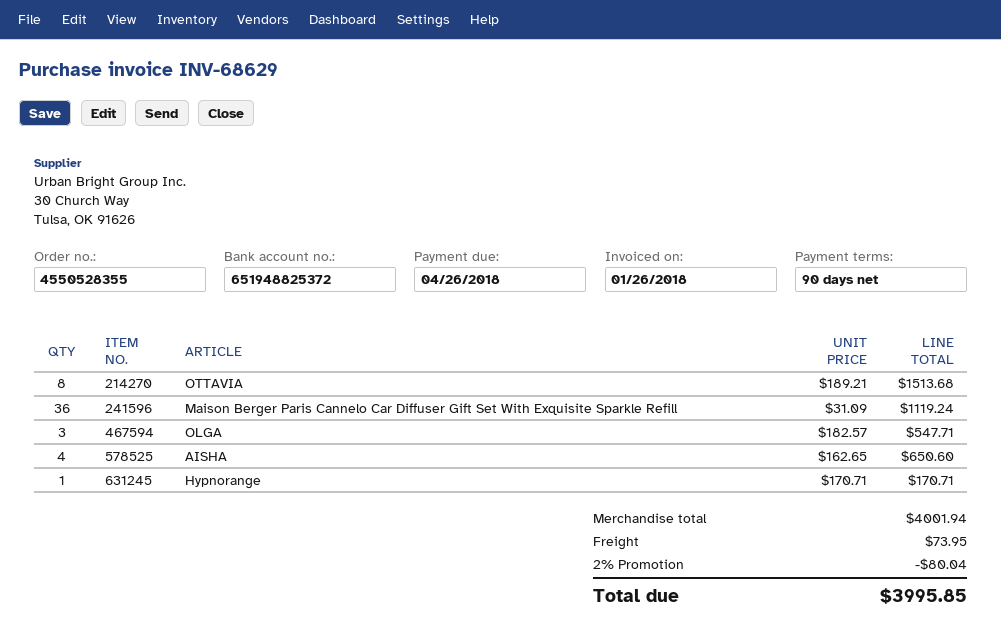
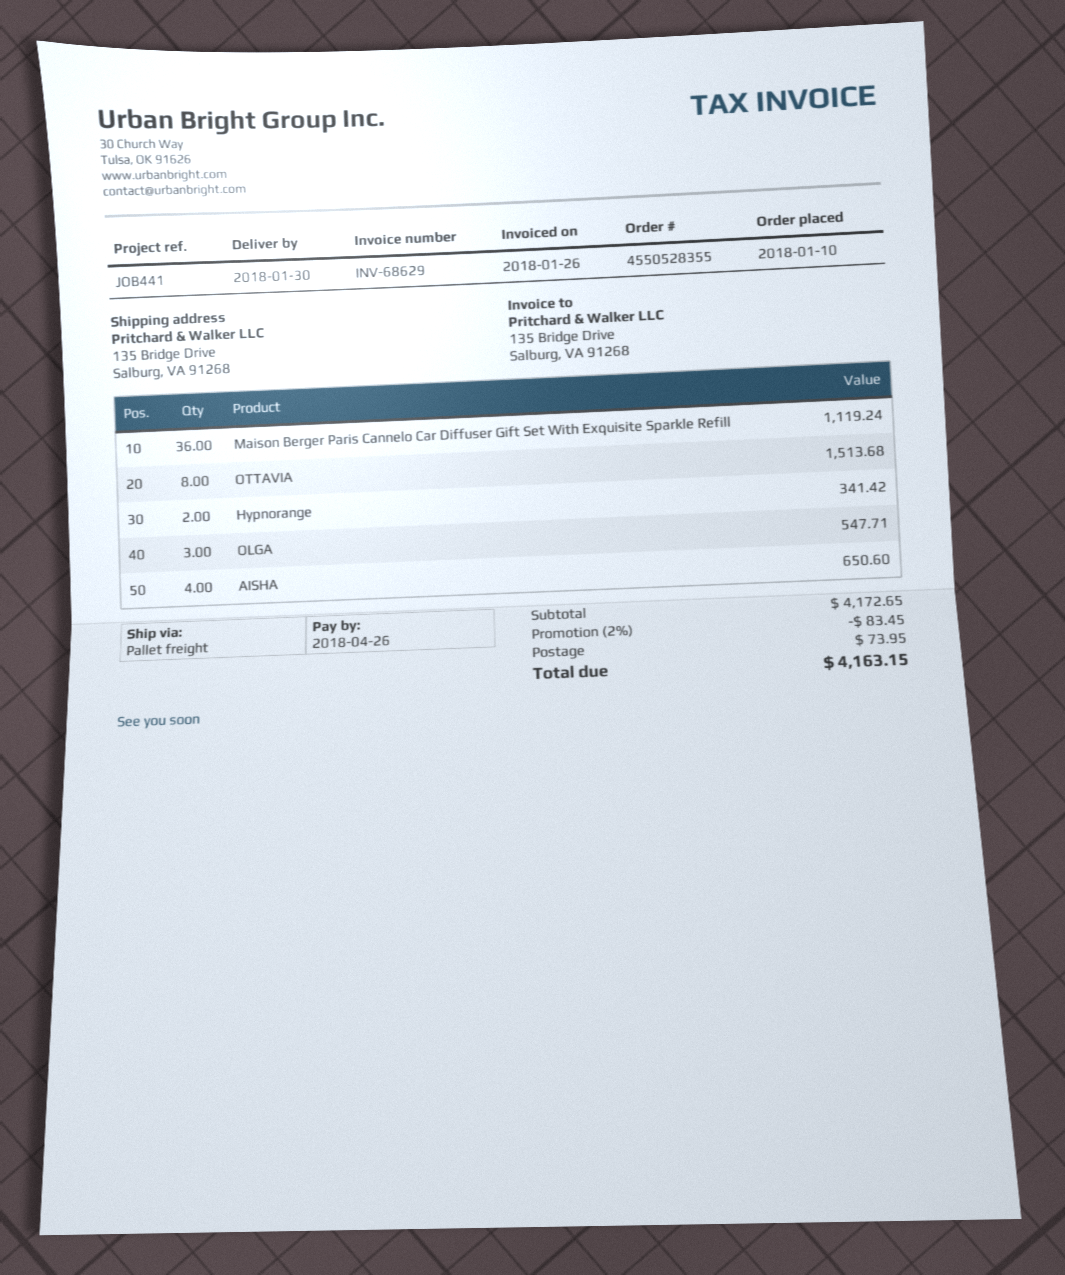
Hypnorange: 1 for 170.71 -> 2 for 341.42
subtotal: 4001.94 -> 4172.65
discount: 2% = 80.04 -> 2% = 83.45
total: 3995.85 -> 4163.15

